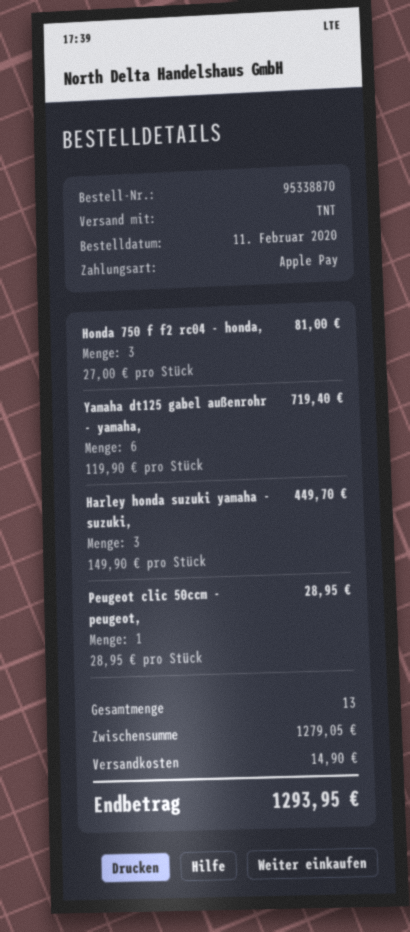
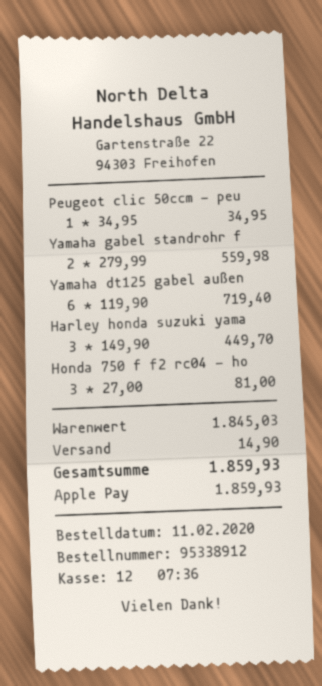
order number: 95338870 -> 95338912
Peugeot clic 50ccm - peugeot,: 1 x 28.95 = 28.95 -> 1 x 34.95 = 34.95
Yamaha gabel standrohr f: none -> 2 x 279.99 = 559.98
subtotal: 1279.05 -> 1845.03
total: 1293.95 -> 1859.93

